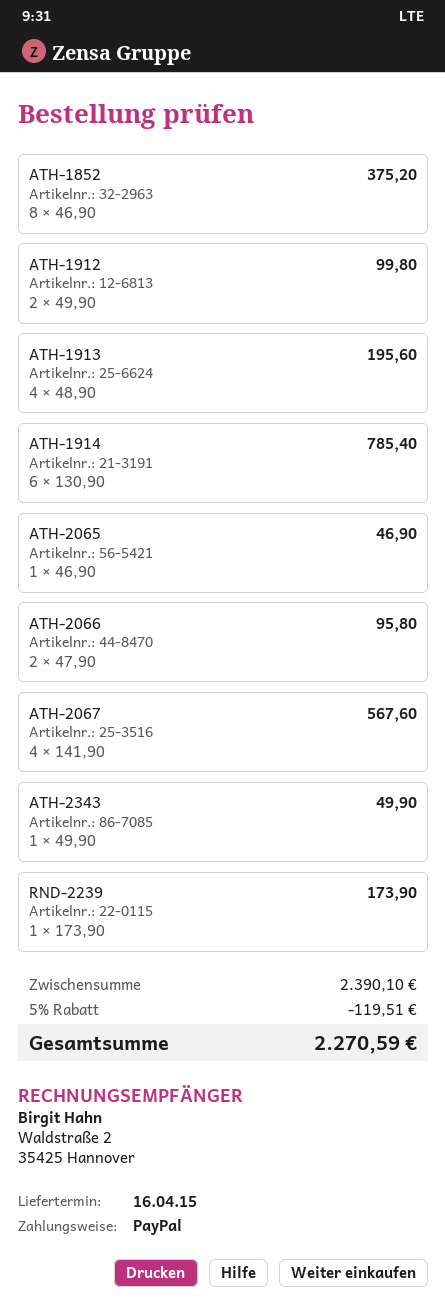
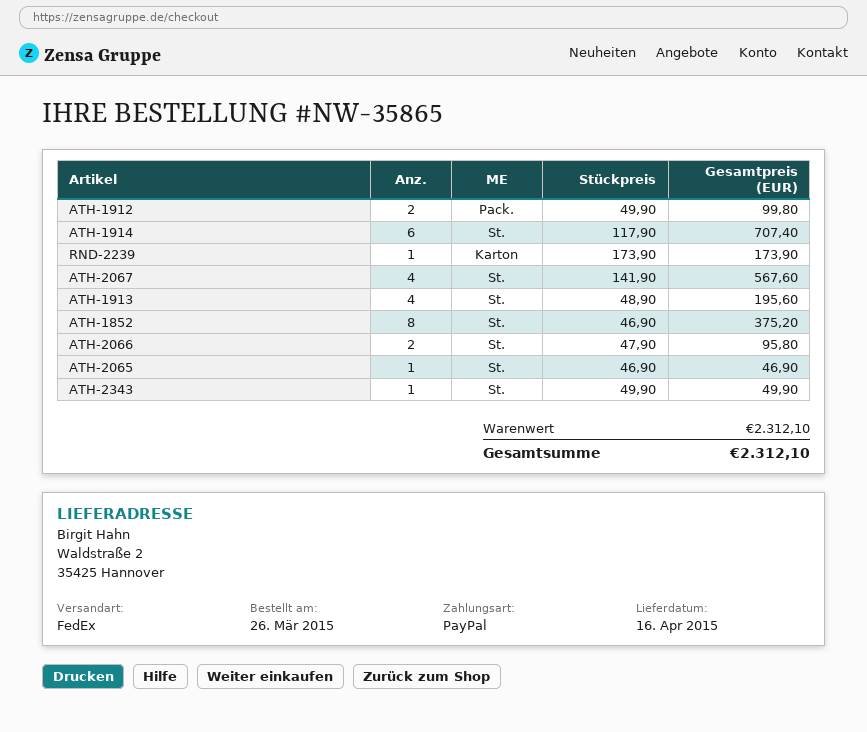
ATH-1914: 6 x 130.90 = 785.40 -> 6 x 117.90 = 707.40
subtotal: 2390.10 -> 2312.10
discount: 5% = 119.51 -> none
total: 2270.59 -> 2312.10

